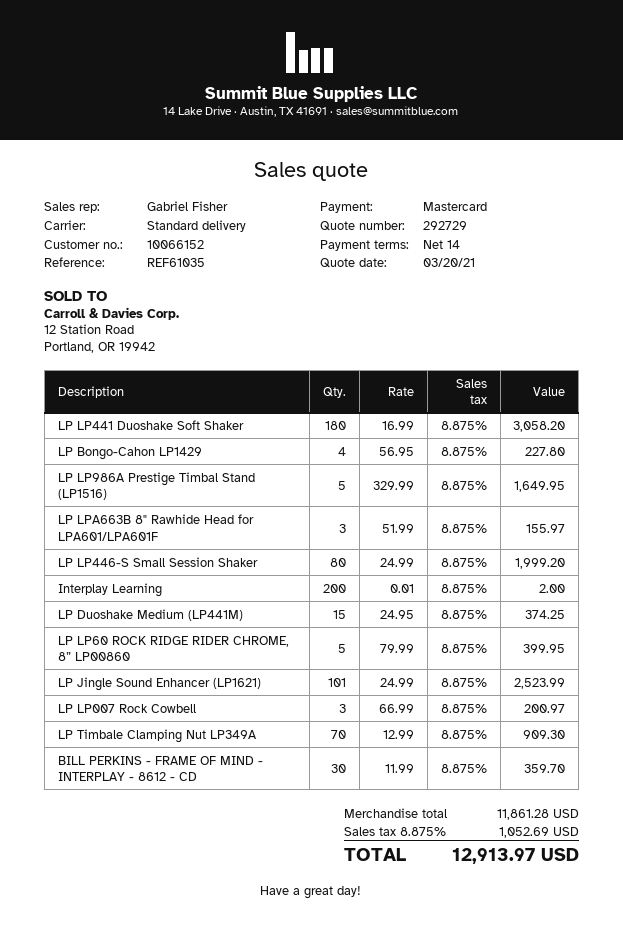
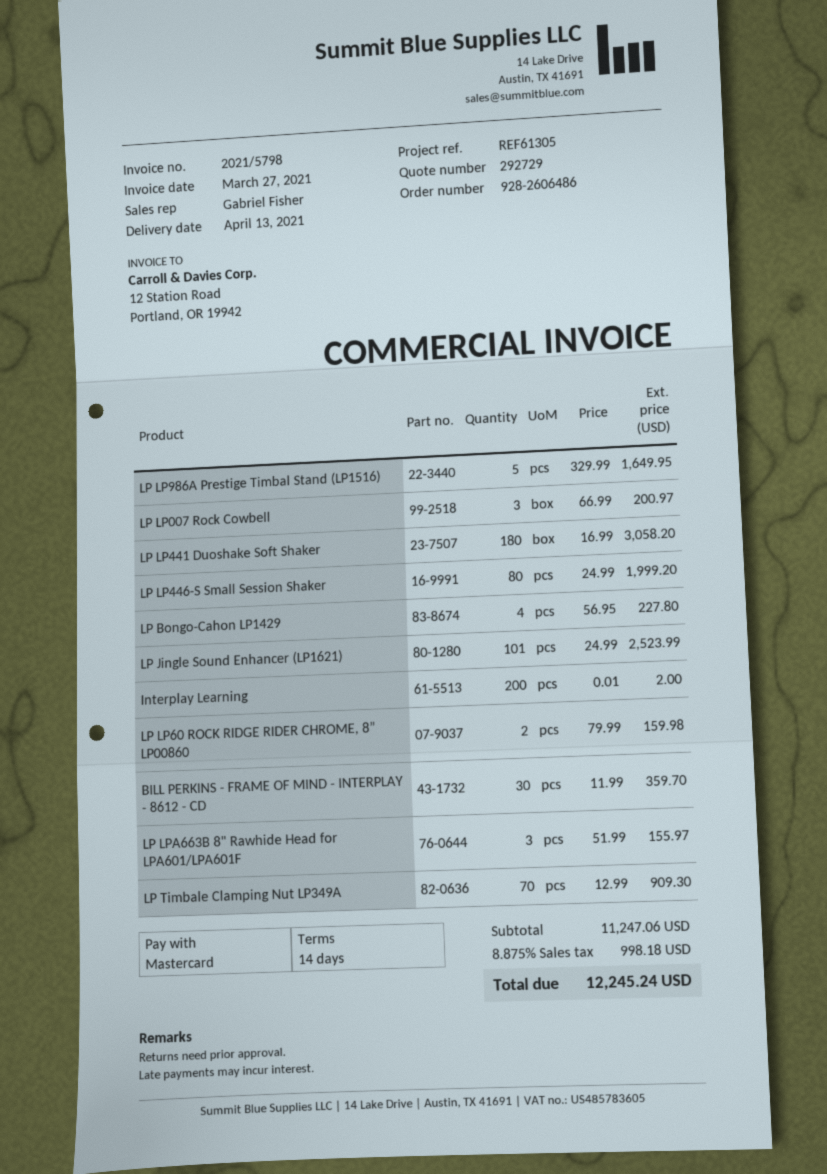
reference: REF61035 -> REF61305
LP Duoshake Medium (LP441M): 15 x 24.95 = 374.25 -> none
LP LP60 ROCK RIDGE RIDER CHROME, 8” LP00860: 5 x 79.99 = 399.95 -> 2 x 79.99 = 159.98
subtotal: 11861.28 -> 11247.06
tax: 8.875% = 1052.69 -> 8.875% = 998.18
total: 12913.97 -> 12245.24

